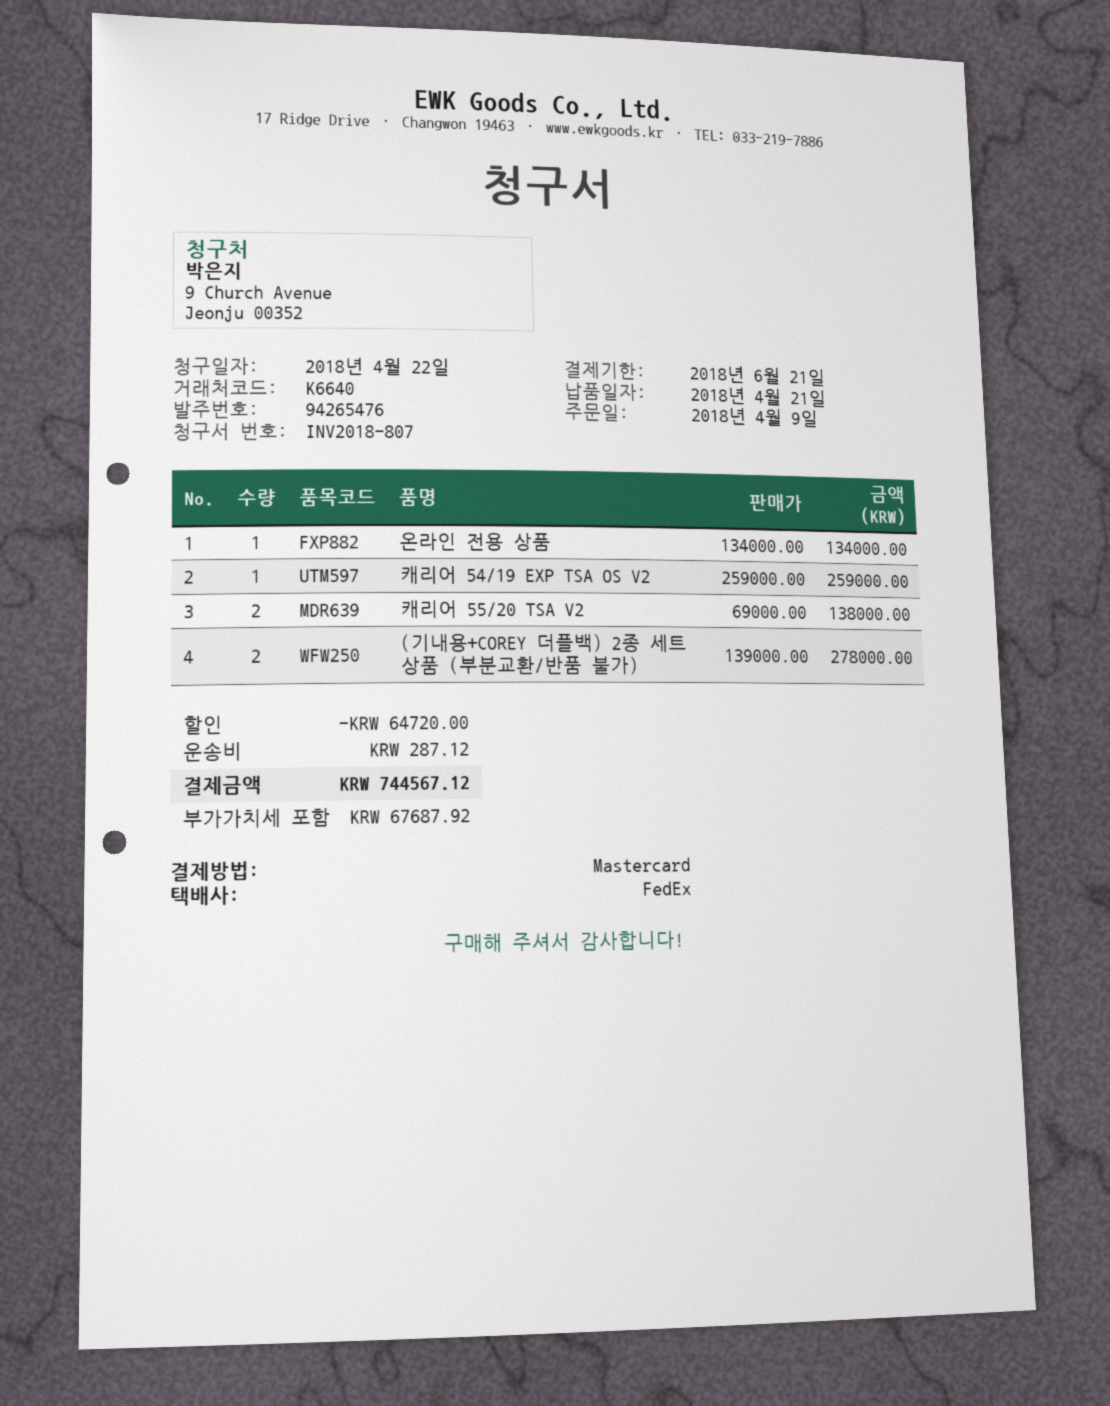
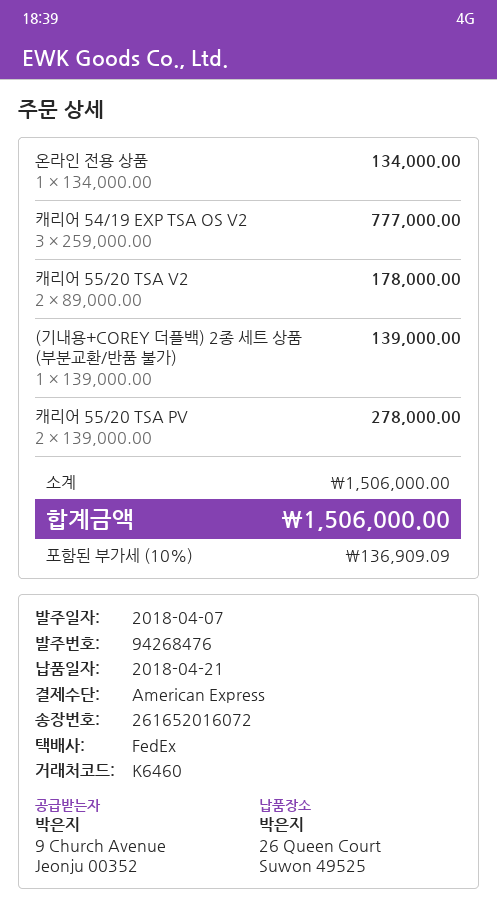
order number: 94265476 -> 94268476
order date: 2018-04-09 -> 2018-04-07
customer number: K6640 -> K6460
payment method: Mastercard -> American Express
캐리어 54/19 EXP TSA OS V2: 1 x 259000.00 = 259000.00 -> 3 x 259000.00 = 777000.00
캐리어 55/20 TSA V2: 2 x 69000.00 = 138000.00 -> 2 x 89000.00 = 178000.00
(기내용+COREY 더플백) 2종 세트 상품 (부분교환/반품 불가): 2 x 139000.00 = 278000.00 -> 1 x 139000.00 = 139000.00
캐리어 55/20 TSA PV: none -> 2 x 139000.00 = 278000.00
discount: 64720.00 -> none
shipping: 287.12 -> none
tax: 67687.92 -> 136909.09
total: 744567.12 -> 1506000.00

